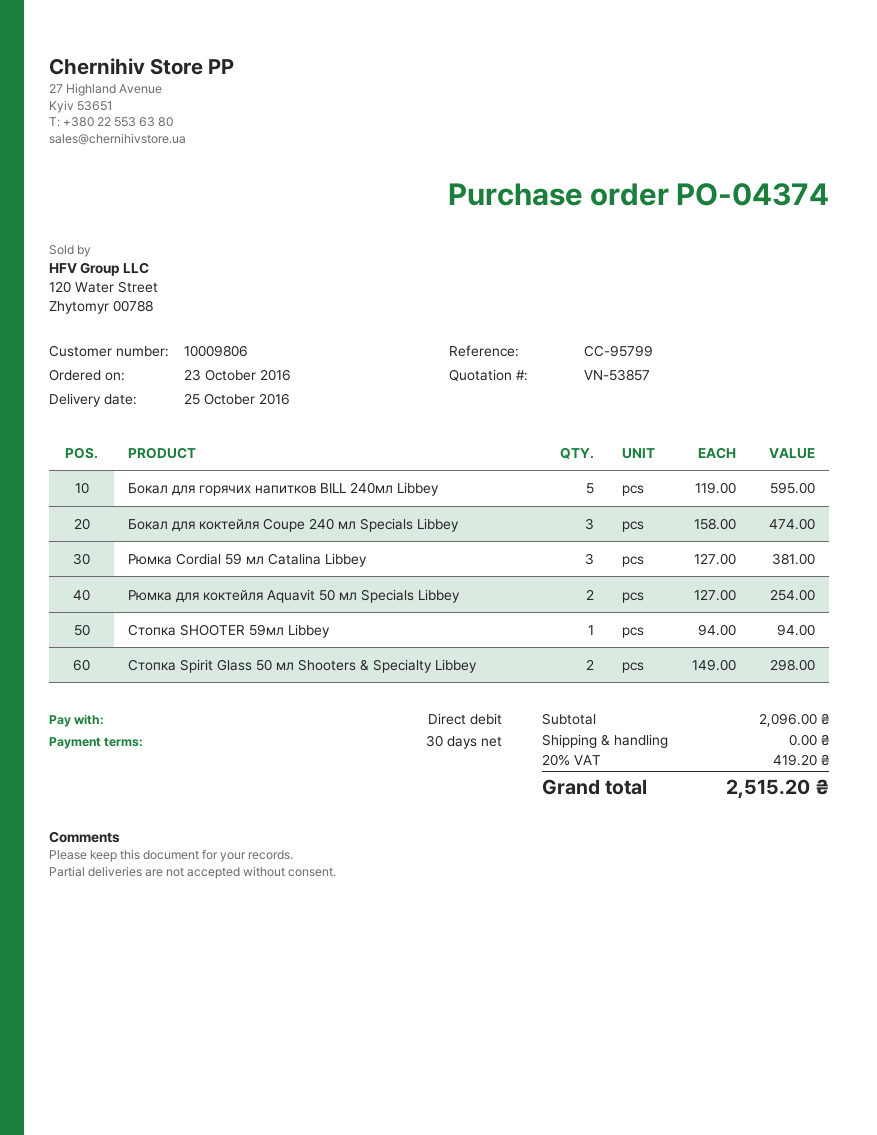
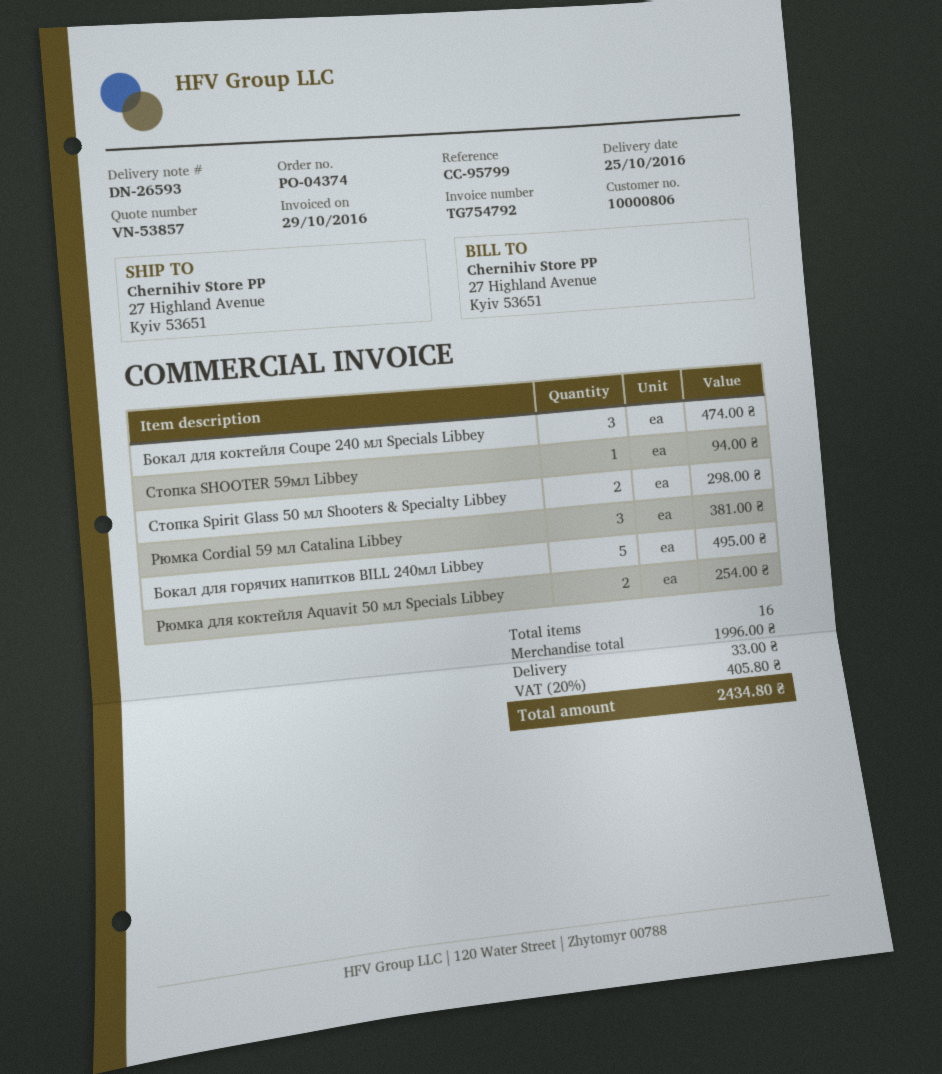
customer number: 10009806 -> 10000806
Бокал для горячих напитков BILL 240мл Libbey: 5 for 595.00 -> 5 for 495.00
subtotal: 2096.00 -> 1996.00
shipping: 0.00 -> 33.00
tax: 20% = 419.20 -> 20% = 405.80
total: 2515.20 -> 2434.80

